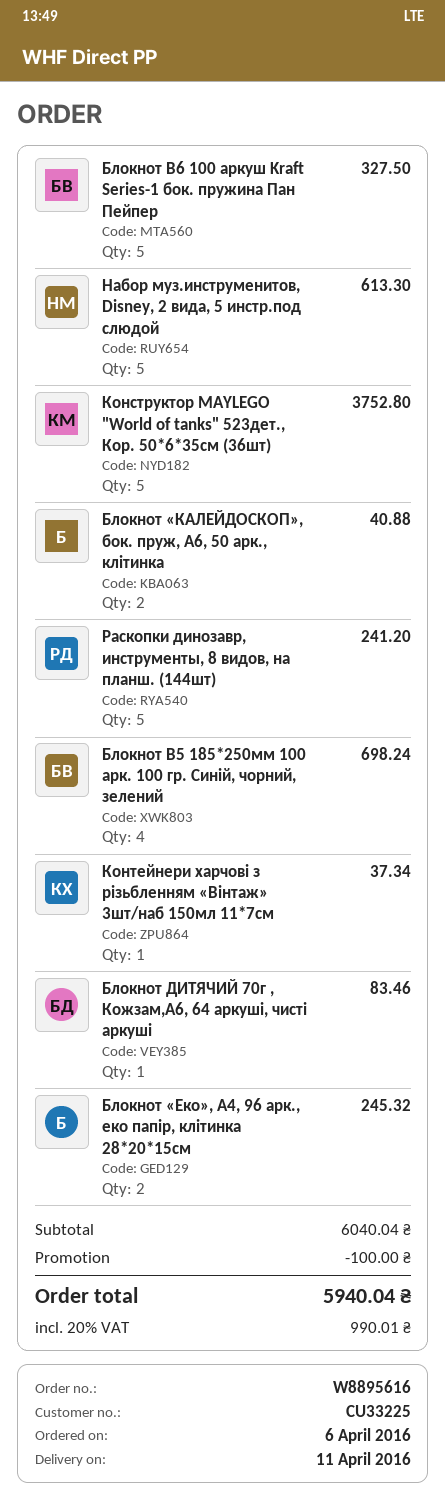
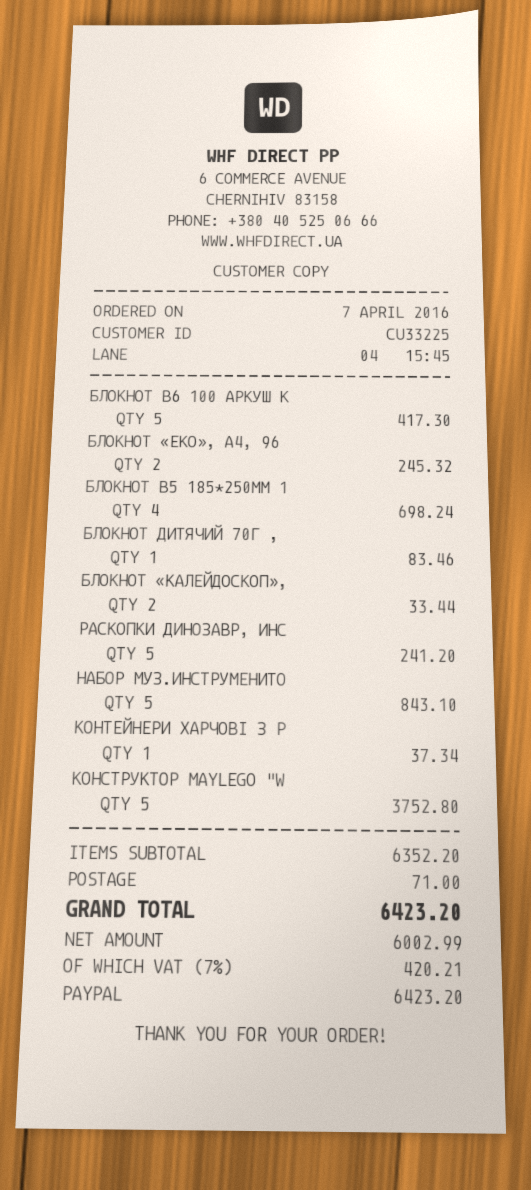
order date: 2016-04-06 -> 2016-04-07
Блокнот В6 100 аркуш Kraft Series-1 бок. пружина Пан Пейпер: 5 for 327.50 -> 5 for 417.30
Набор муз.инструменитов, Disney, 2 вида, 5 инстр.под слюдой: 5 for 613.30 -> 5 for 843.10
Блокнот «КАЛЕЙДОСКОП», бок. пруж, А6, 50 арк., клітинка: 2 for 40.88 -> 2 for 33.44
subtotal: 6040.04 -> 6352.20
discount: 100.00 -> none
shipping: none -> 71.00
tax: 20% = 990.01 -> 7% = 420.21
total: 5940.04 -> 6423.20

